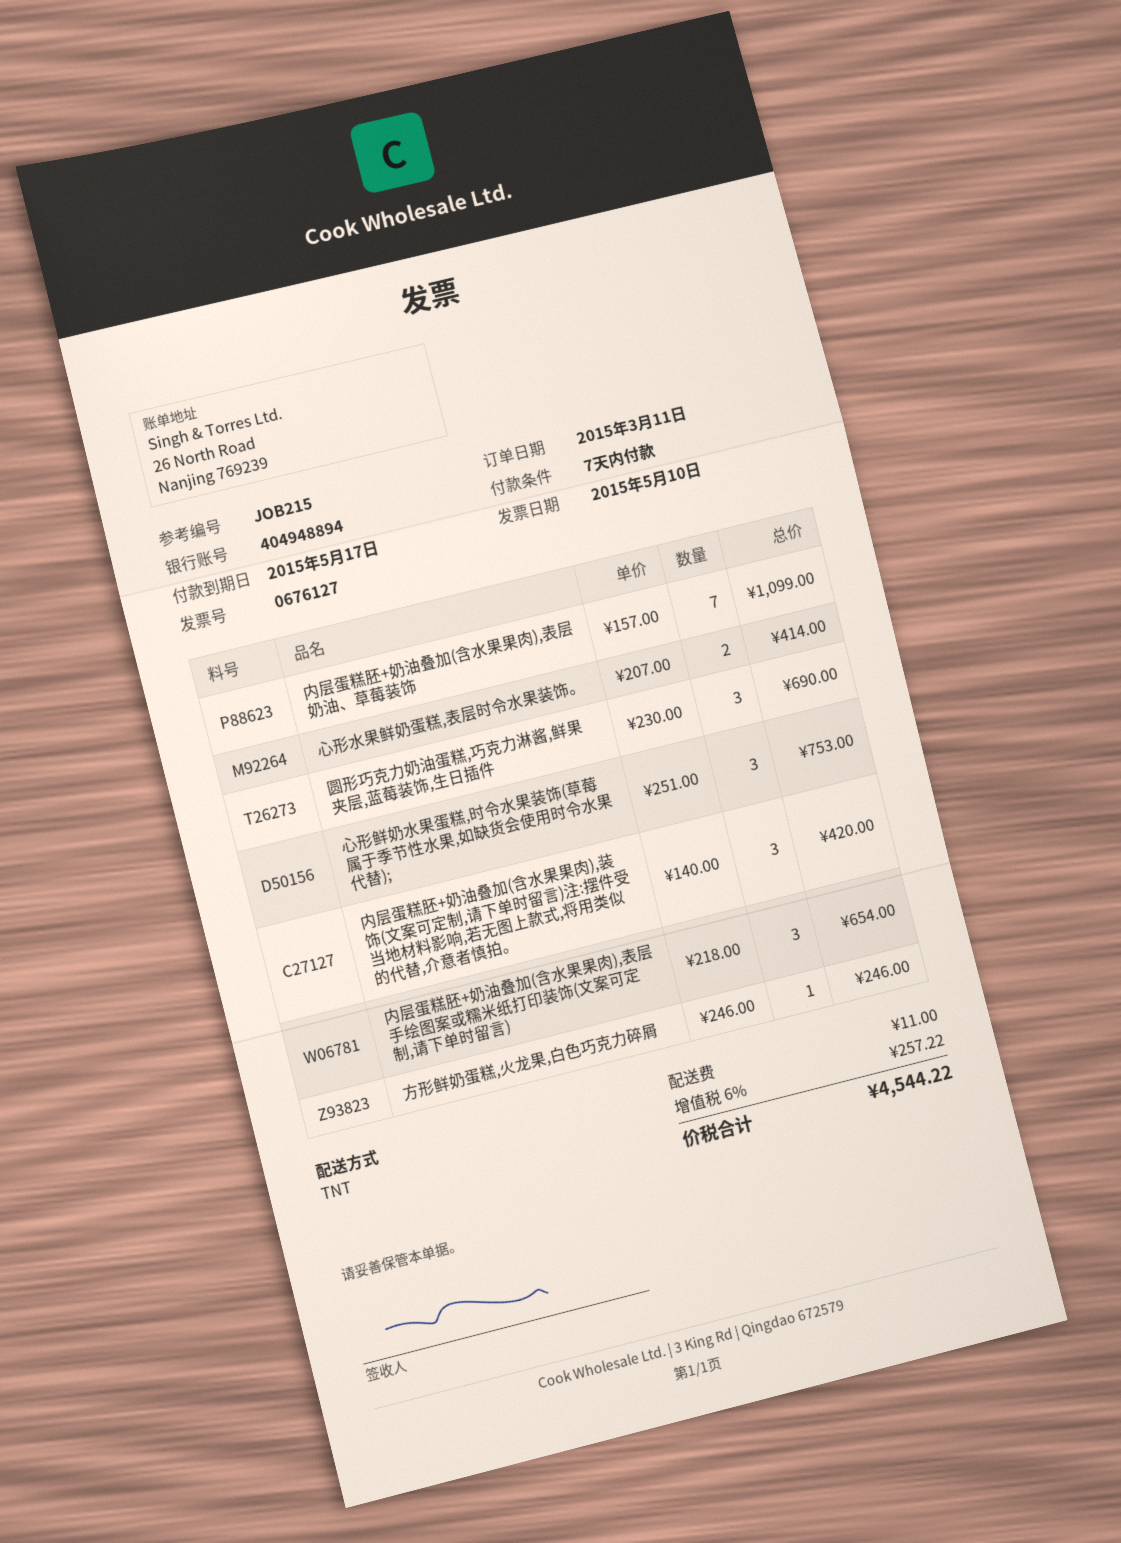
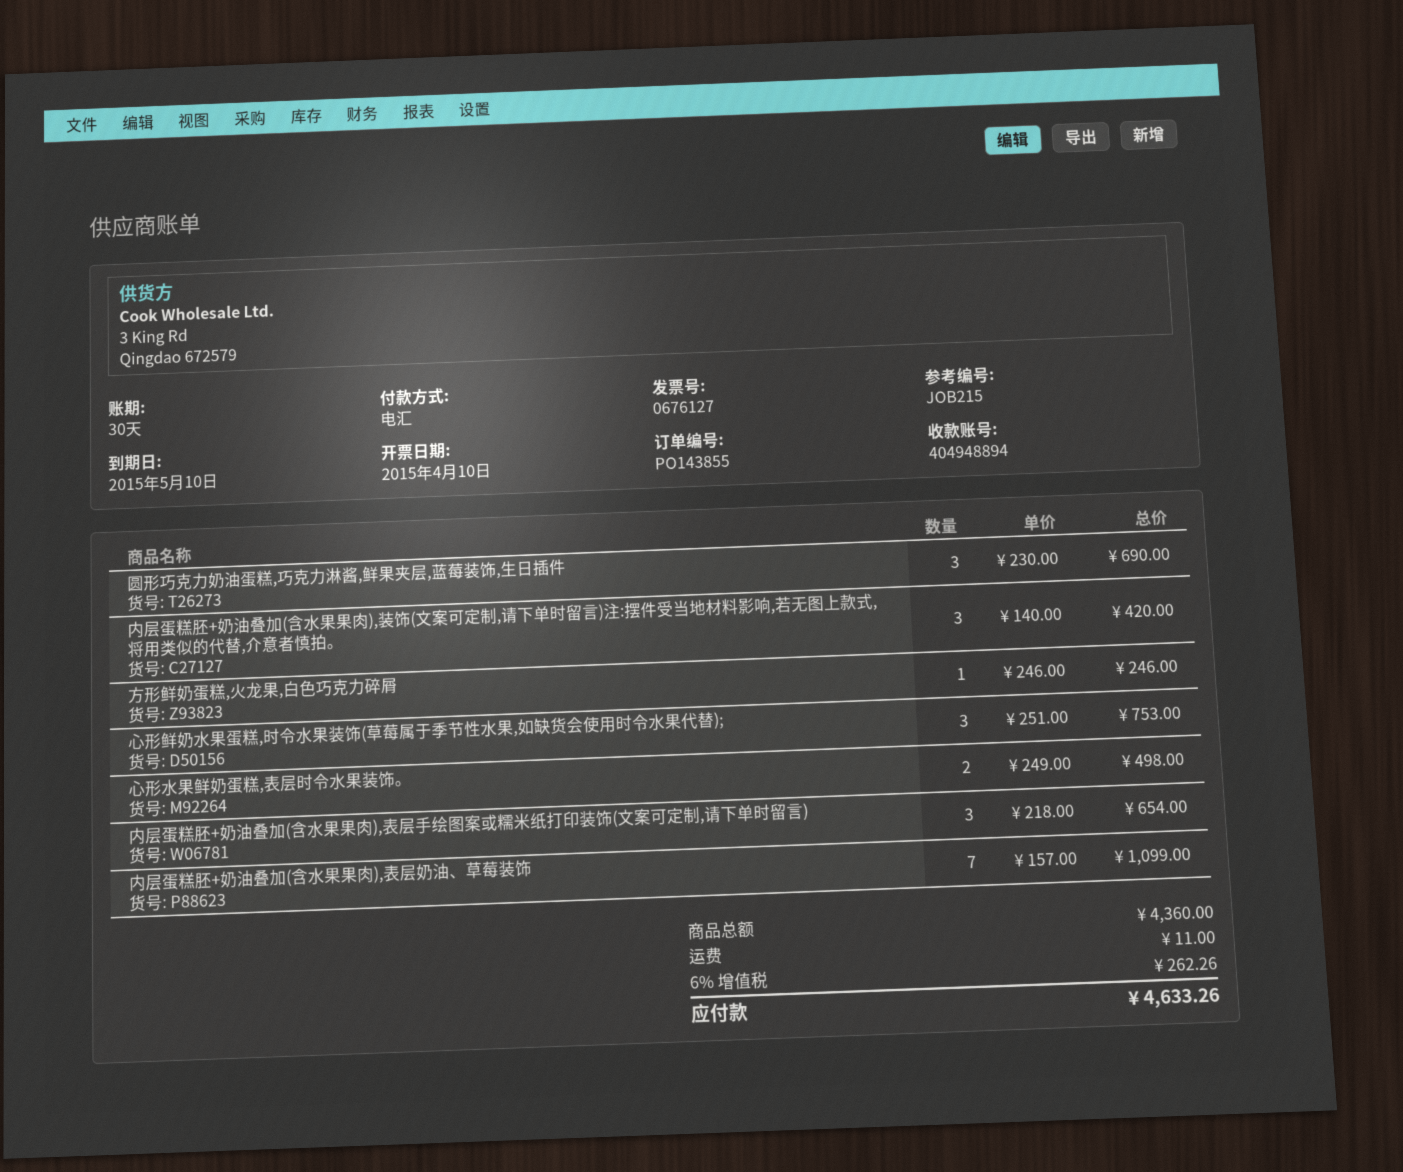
invoice date: 2015-05-10 -> 2015-04-10
payment terms: 7 days -> 30 days
due date: 2015-05-17 -> 2015-05-10
心形水果鲜奶蛋糕,表层时令水果装饰。: 2 x 207.00 = 414.00 -> 2 x 249.00 = 498.00
tax: 6% = 257.22 -> 6% = 262.26
total: 4544.22 -> 4633.26

